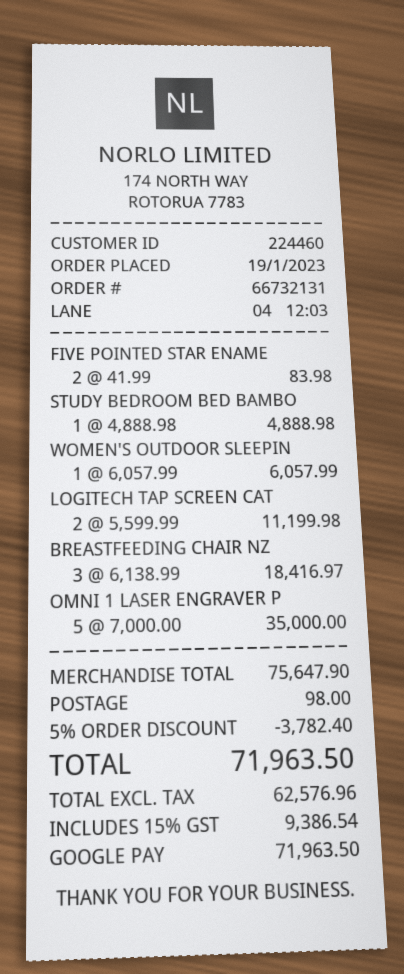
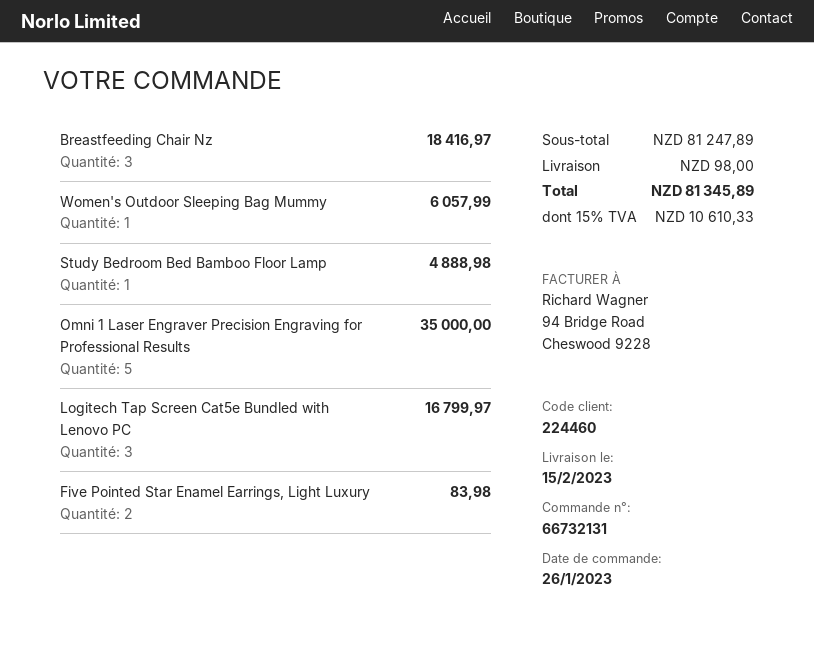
order date: 2023-01-19 -> 2023-01-26
LOGITECH TAP SCREEN CAT: 2 for 11199.98 -> 3 for 16799.97
subtotal: 75647.90 -> 81247.89
discount: 5% = 3782.40 -> none
tax: 15% = 9386.54 -> 15% = 10610.33
total: 71963.50 -> 81345.89

